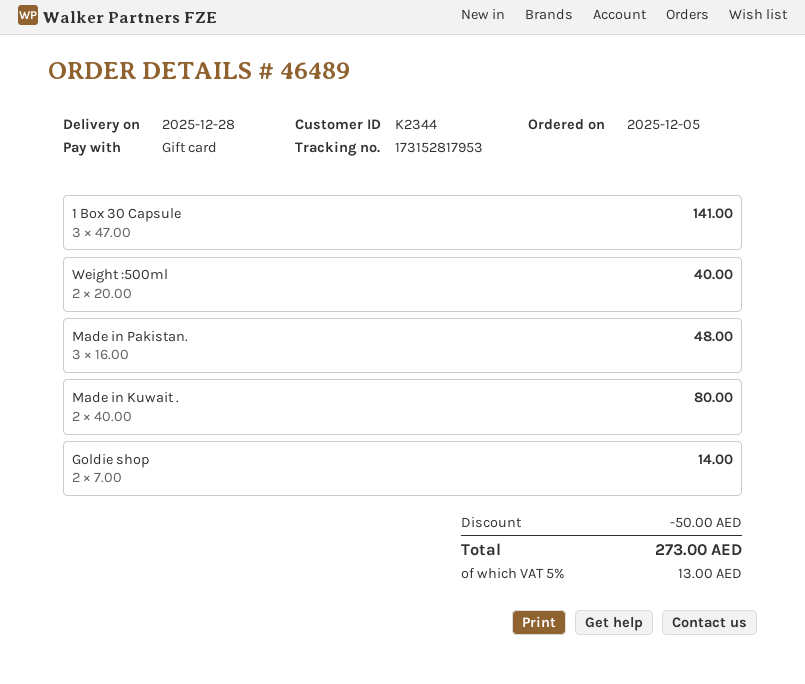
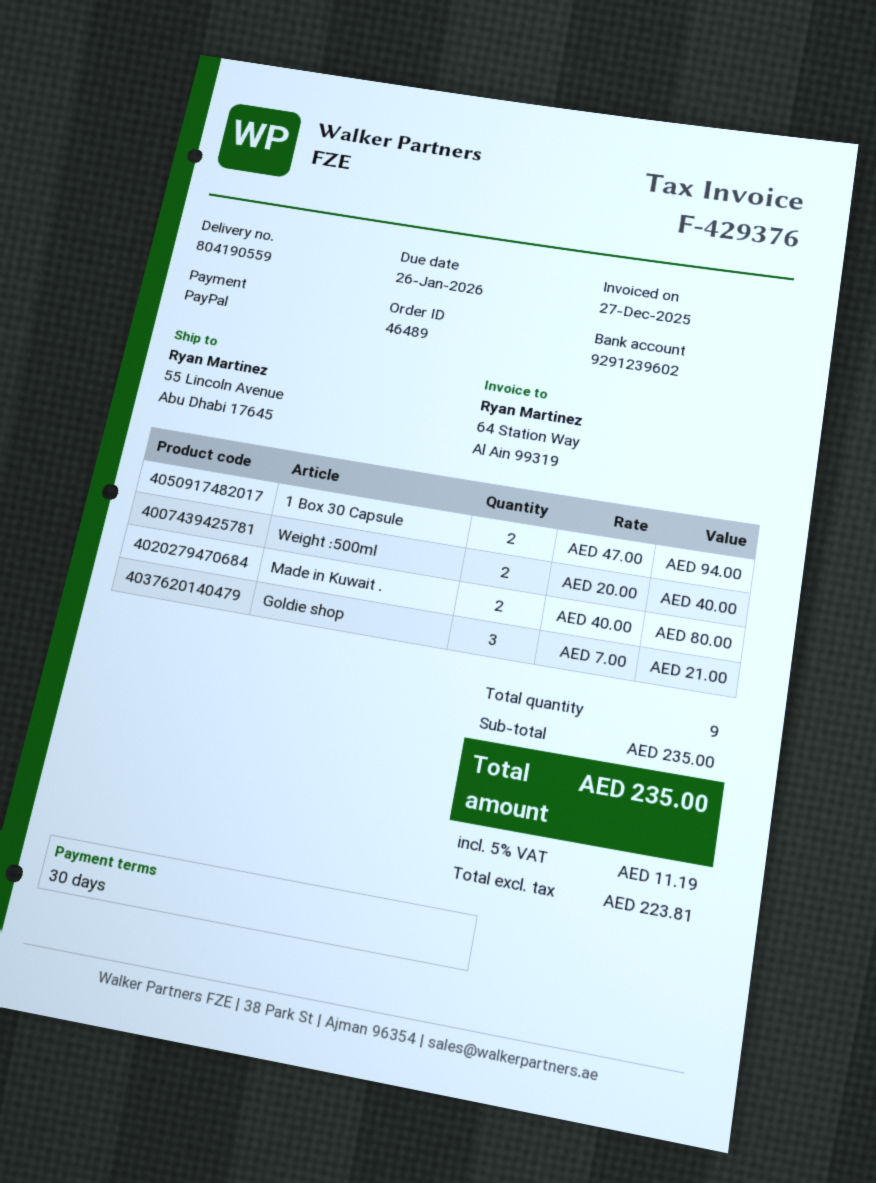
payment method: gift card -> PayPal
1 Box 30 Capsule: 3 x 47.00 = 141.00 -> 2 x 47.00 = 94.00
Made in Pakistan.: 3 x 16.00 = 48.00 -> none
Goldie shop: 2 x 7.00 = 14.00 -> 3 x 7.00 = 21.00
discount: 50.00 -> none
tax: 5% = 13.00 -> 5% = 11.19
total: 273.00 -> 235.00

